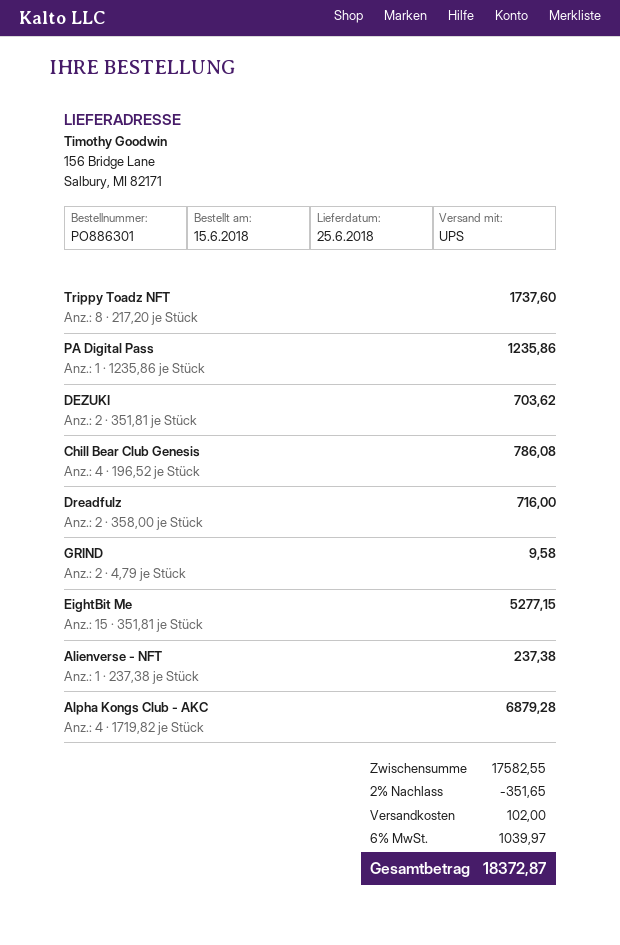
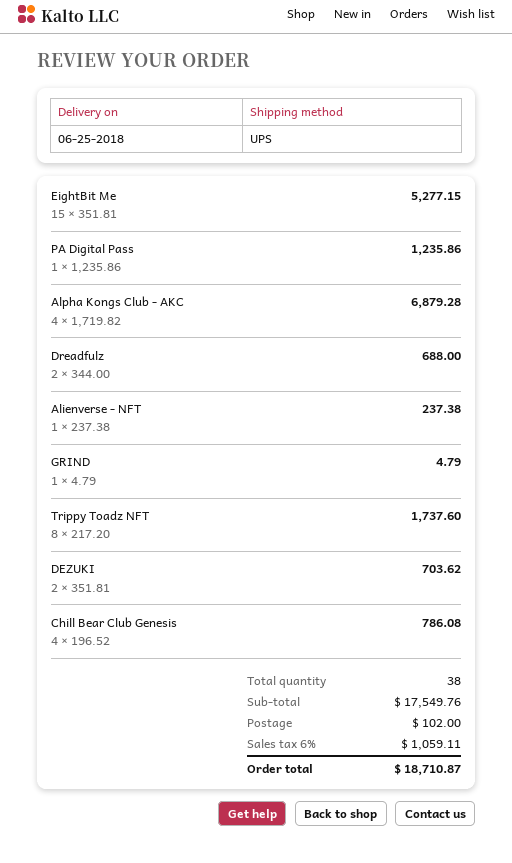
Dreadfulz: 2 x 358.00 = 716.00 -> 2 x 344.00 = 688.00
GRIND: 2 x 4.79 = 9.58 -> 1 x 4.79 = 4.79
subtotal: 17582.55 -> 17549.76
discount: 2% = 351.65 -> none
tax: 6% = 1039.97 -> 6% = 1059.11
total: 18372.87 -> 18710.87

